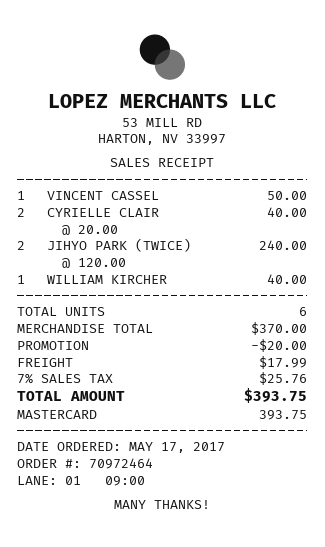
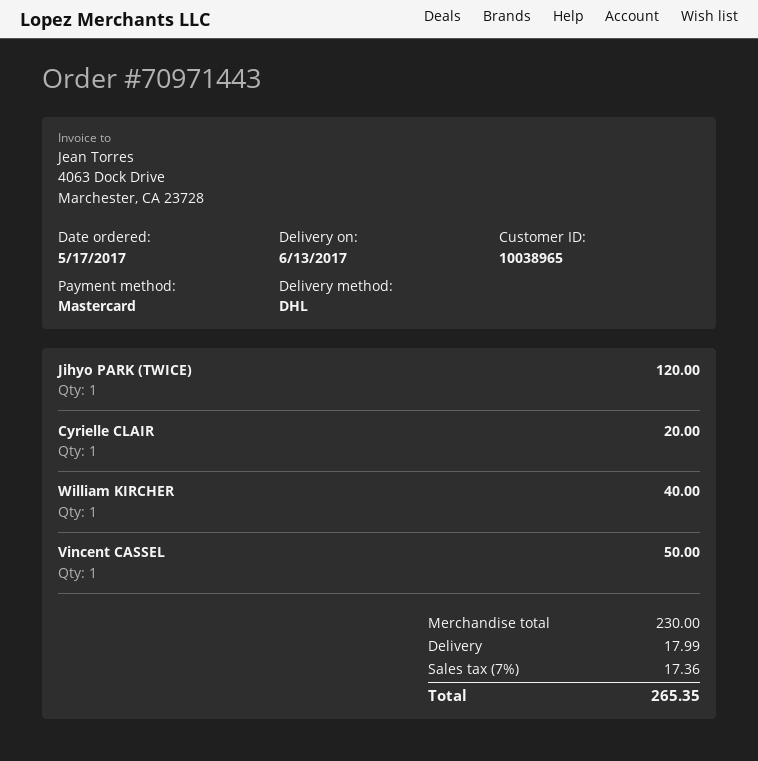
order number: 70972464 -> 70971443
CYRIELLE CLAIR: 2 for 40.00 -> 1 for 20.00
JIHYO PARK (TWICE): 2 for 240.00 -> 1 for 120.00
subtotal: 370.00 -> 230.00
discount: 20.00 -> none
tax: 7% = 25.76 -> 7% = 17.36
total: 393.75 -> 265.35

